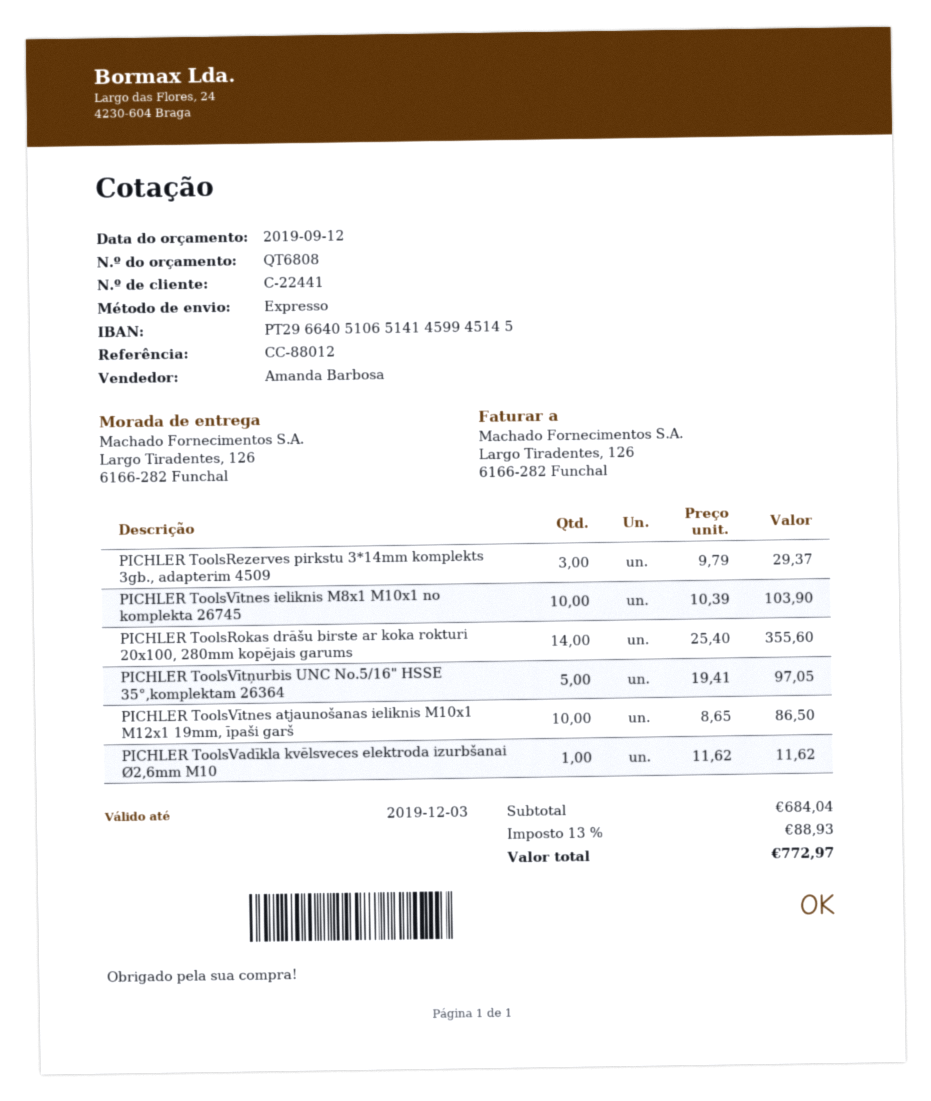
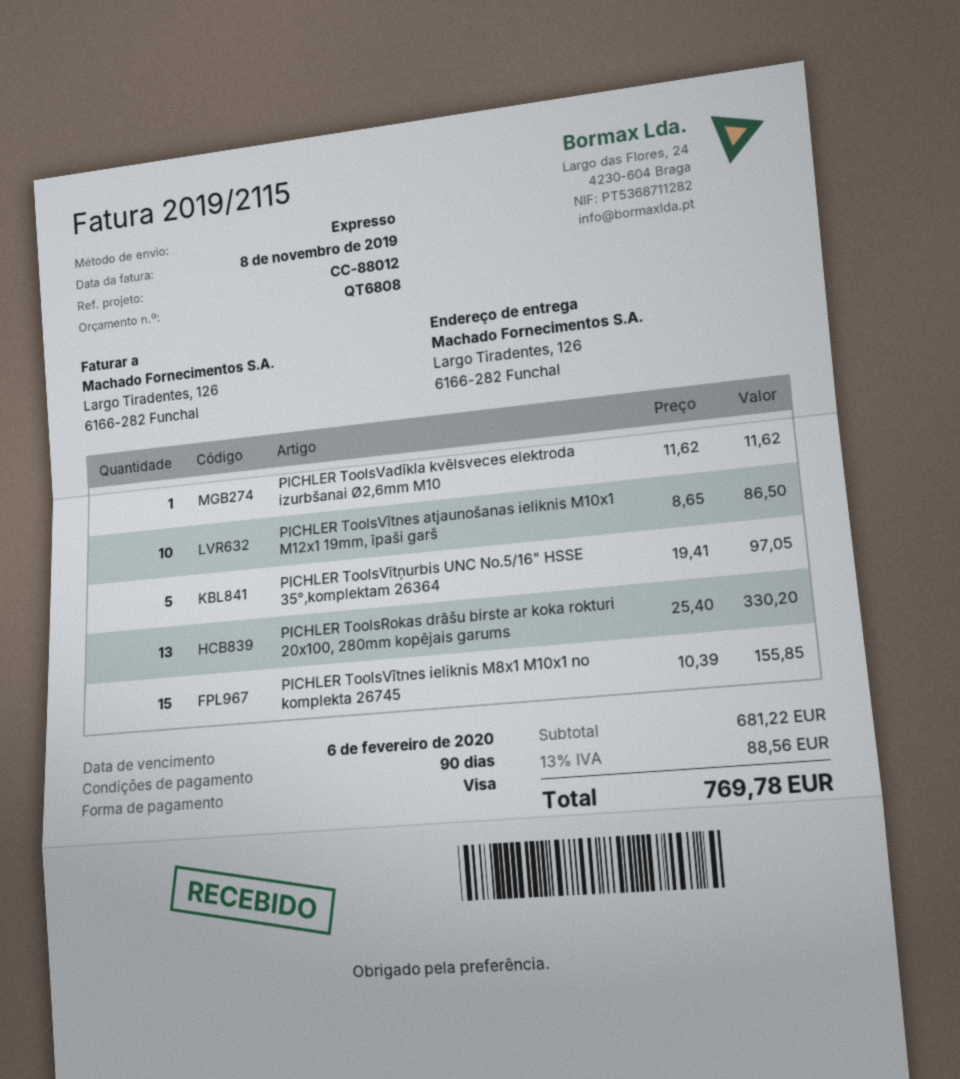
PICHLER ToolsRezerves pirkstu 3*14mm komplekts 3gb., adapterim 4509: 3 x 9.79 = 29.37 -> none
PICHLER ToolsVītnes ieliknis M8x1 M10x1 no komplekta 26745: 10 x 10.39 = 103.90 -> 15 x 10.39 = 155.85
PICHLER ToolsRokas drāšu birste ar koka rokturi 20x100, 280mm kopējais garums: 14 x 25.40 = 355.60 -> 13 x 25.40 = 330.20
subtotal: 684.04 -> 681.22
tax: 13% = 88.93 -> 13% = 88.56
total: 772.97 -> 769.78

